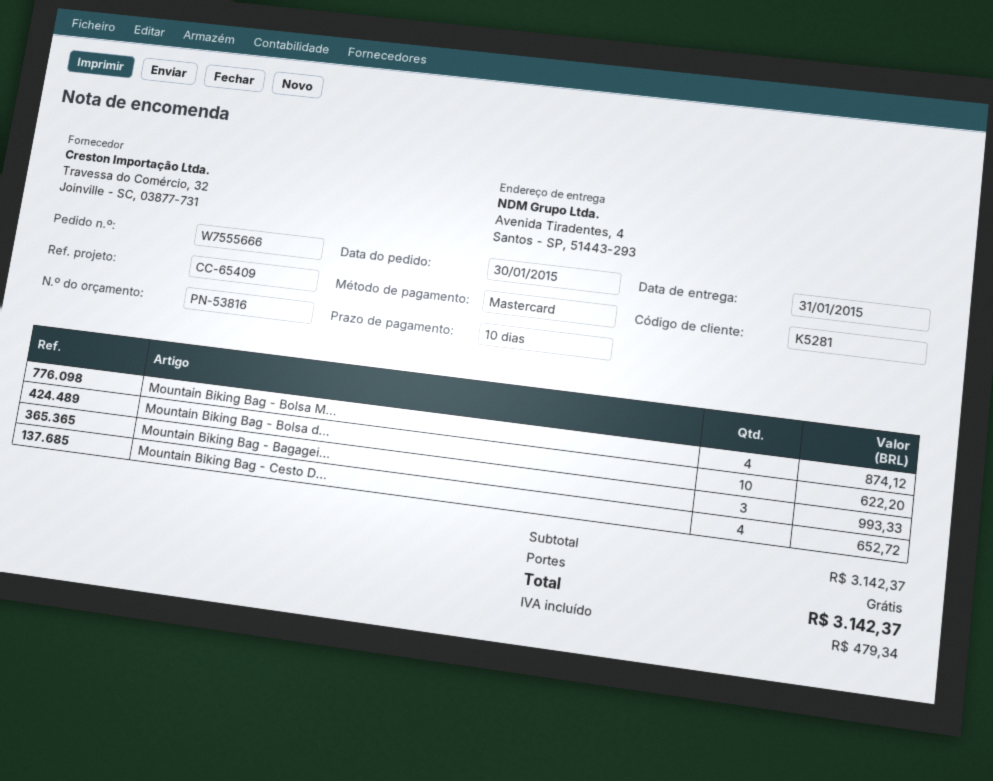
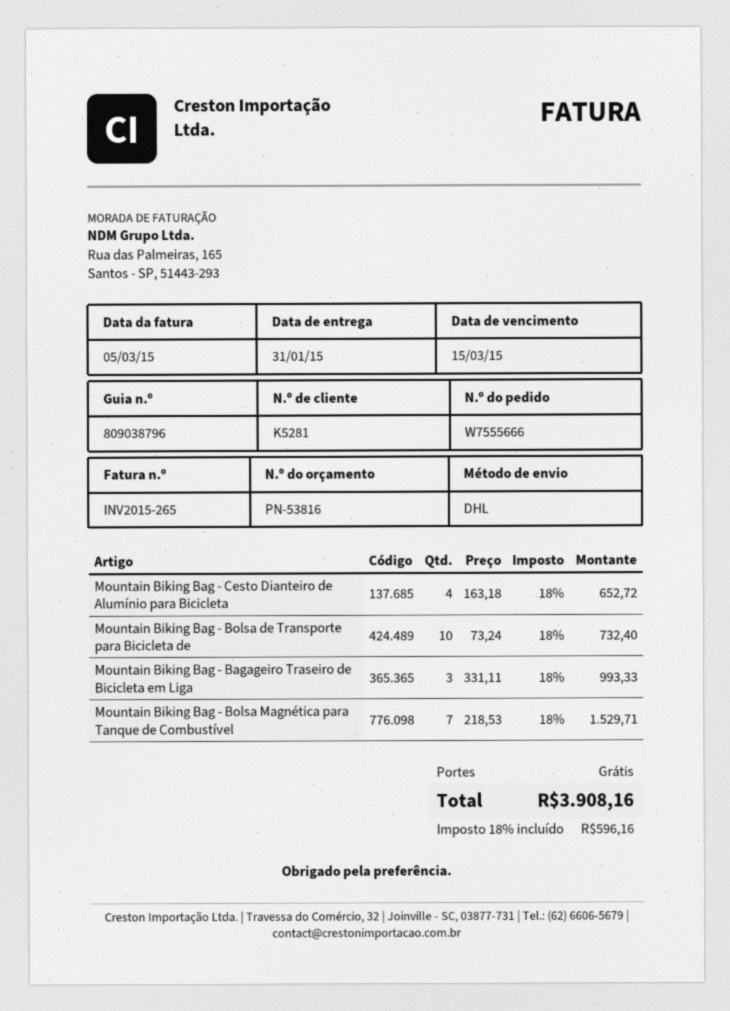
Mountain Biking Bag - Bolsa M...: 4 for 874.12 -> 7 for 1529.71
Mountain Biking Bag - Bolsa d...: 10 for 622.20 -> 10 for 732.40
tax: 479.34 -> 596.16
total: 3142.37 -> 3908.16

